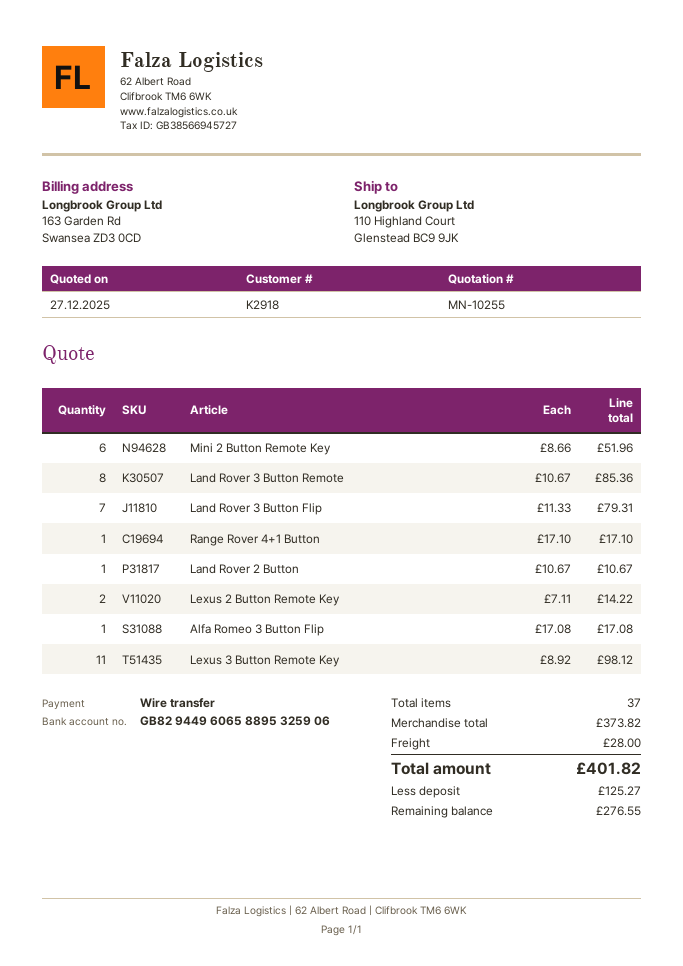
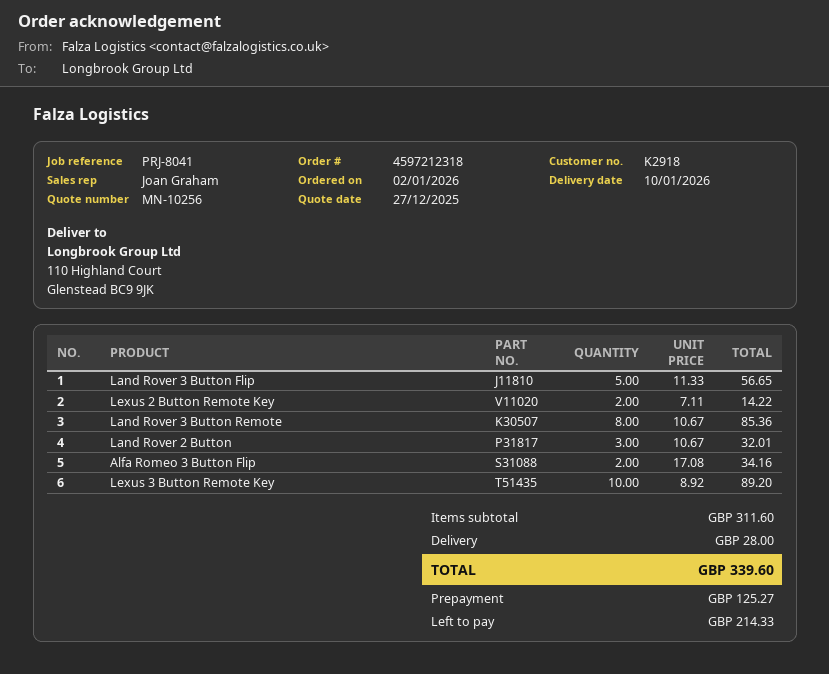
quote number: MN-10255 -> MN-10256
Mini 2 Button Remote Key: 6 x 8.66 = 51.96 -> none
Land Rover 3 Button Flip: 7 x 11.33 = 79.31 -> 5 x 11.33 = 56.65
Range Rover 4+1 Button: 1 x 17.10 = 17.10 -> none
Land Rover 2 Button: 1 x 10.67 = 10.67 -> 3 x 10.67 = 32.01
Alfa Romeo 3 Button Flip: 1 x 17.08 = 17.08 -> 2 x 17.08 = 34.16
Lexus 3 Button Remote Key: 11 x 8.92 = 98.12 -> 10 x 8.92 = 89.20
subtotal: 373.82 -> 311.60
total: 401.82 -> 339.60
balance: 276.55 -> 214.33

